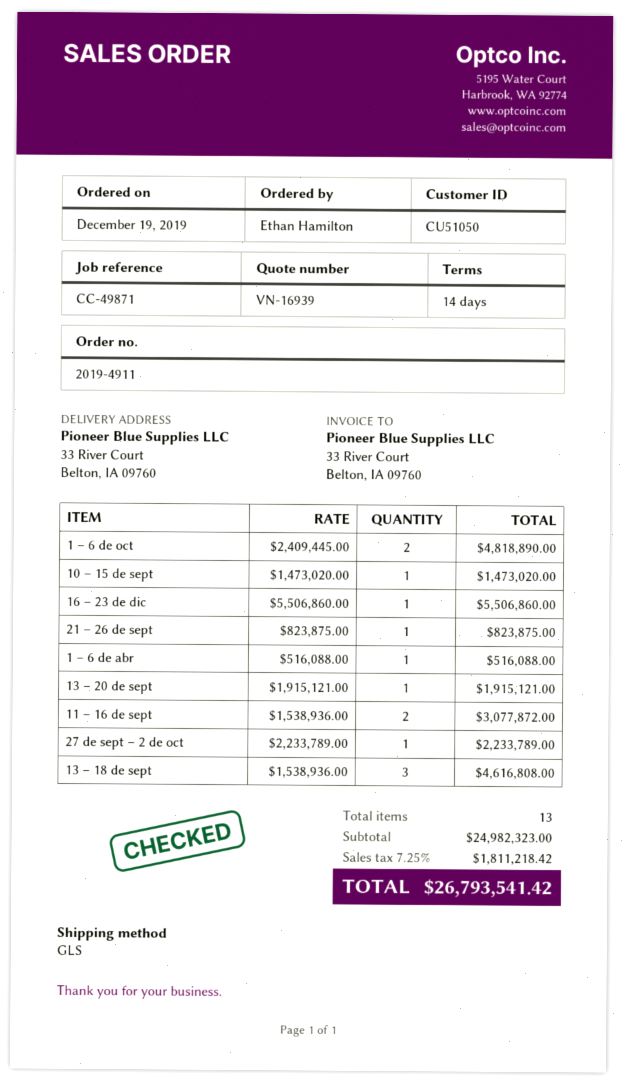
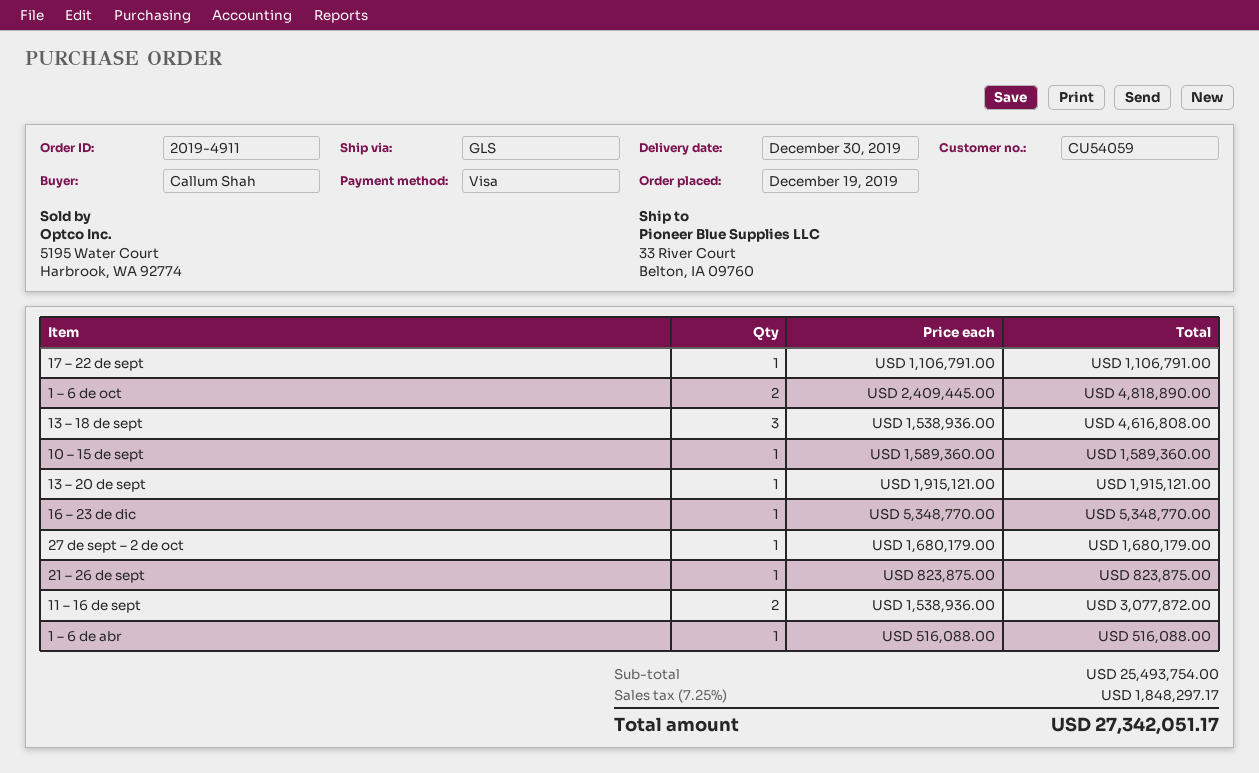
customer number: CU51050 -> CU54059
ordered by: Ethan Hamilton -> Callum Shah
10 – 15 de sept: 1 x 1473020.00 = 1473020.00 -> 1 x 1589360.00 = 1589360.00
16 – 23 de dic: 1 x 5506860.00 = 5506860.00 -> 1 x 5348770.00 = 5348770.00
27 de sept – 2 de oct: 1 x 2233789.00 = 2233789.00 -> 1 x 1680179.00 = 1680179.00
17 – 22 de sept: none -> 1 x 1106791.00 = 1106791.00
subtotal: 24982323.00 -> 25493754.00
tax: 7.25% = 1811218.42 -> 7.25% = 1848297.17
total: 26793541.42 -> 27342051.17

